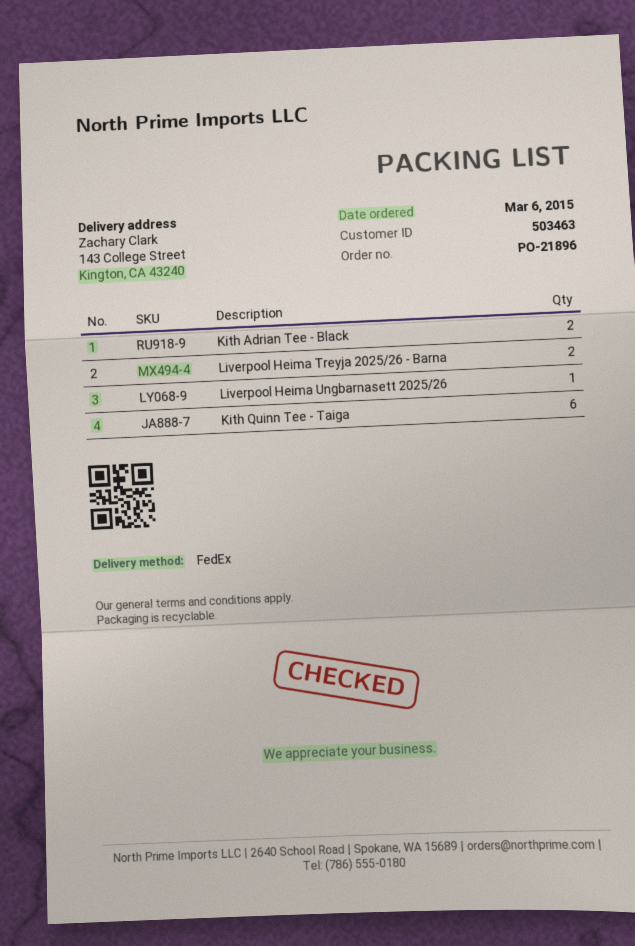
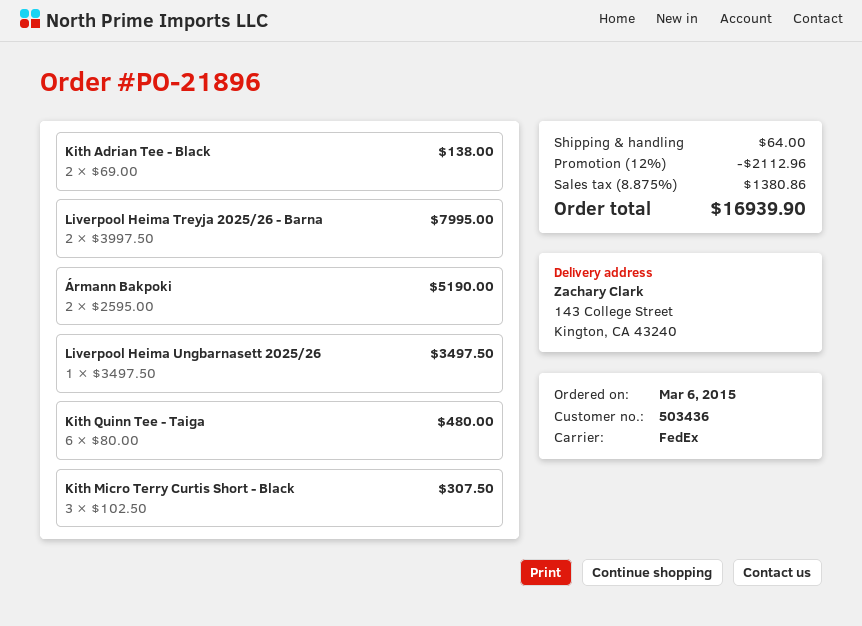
customer number: 503463 -> 503436
Ármann Bakpoki: none -> 2
Kith Micro Terry Curtis Short - Black: none -> 3

